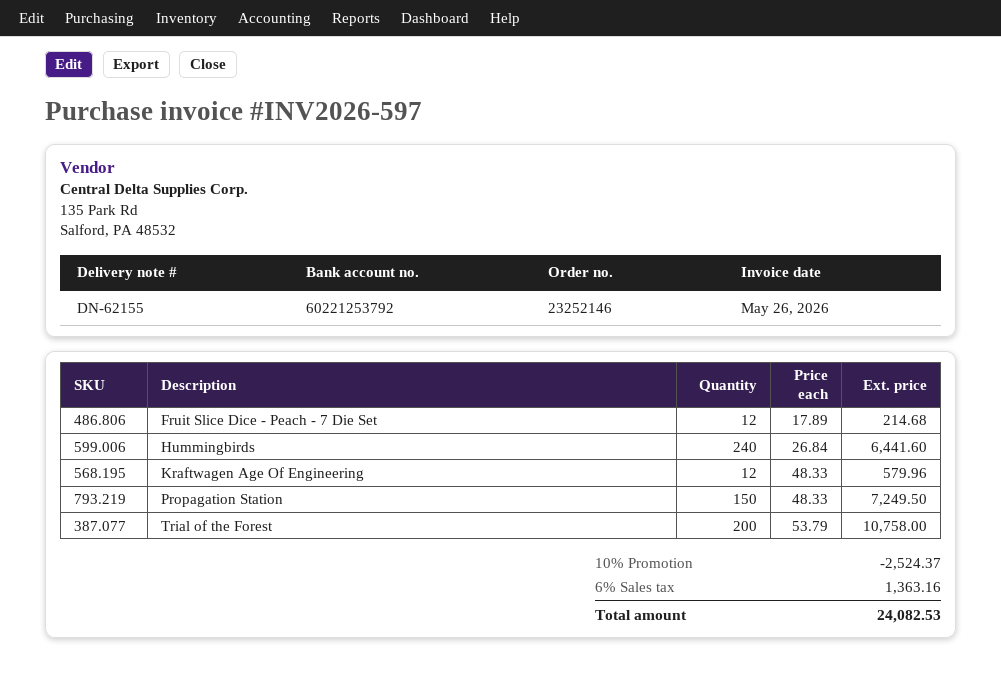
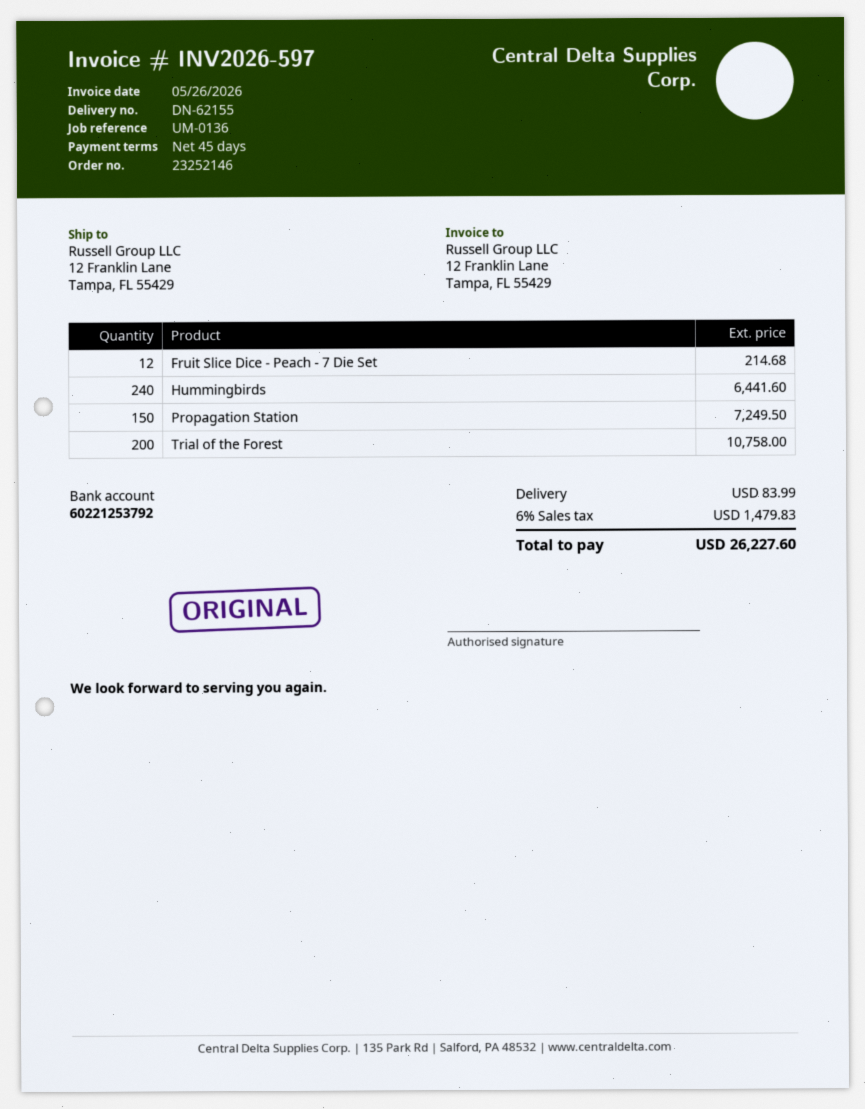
Kraftwagen Age Of Engineering: 12 for 579.96 -> none
discount: 10% = 2524.37 -> none
shipping: none -> 83.99
tax: 6% = 1363.16 -> 6% = 1479.83
total: 24082.53 -> 26227.60

